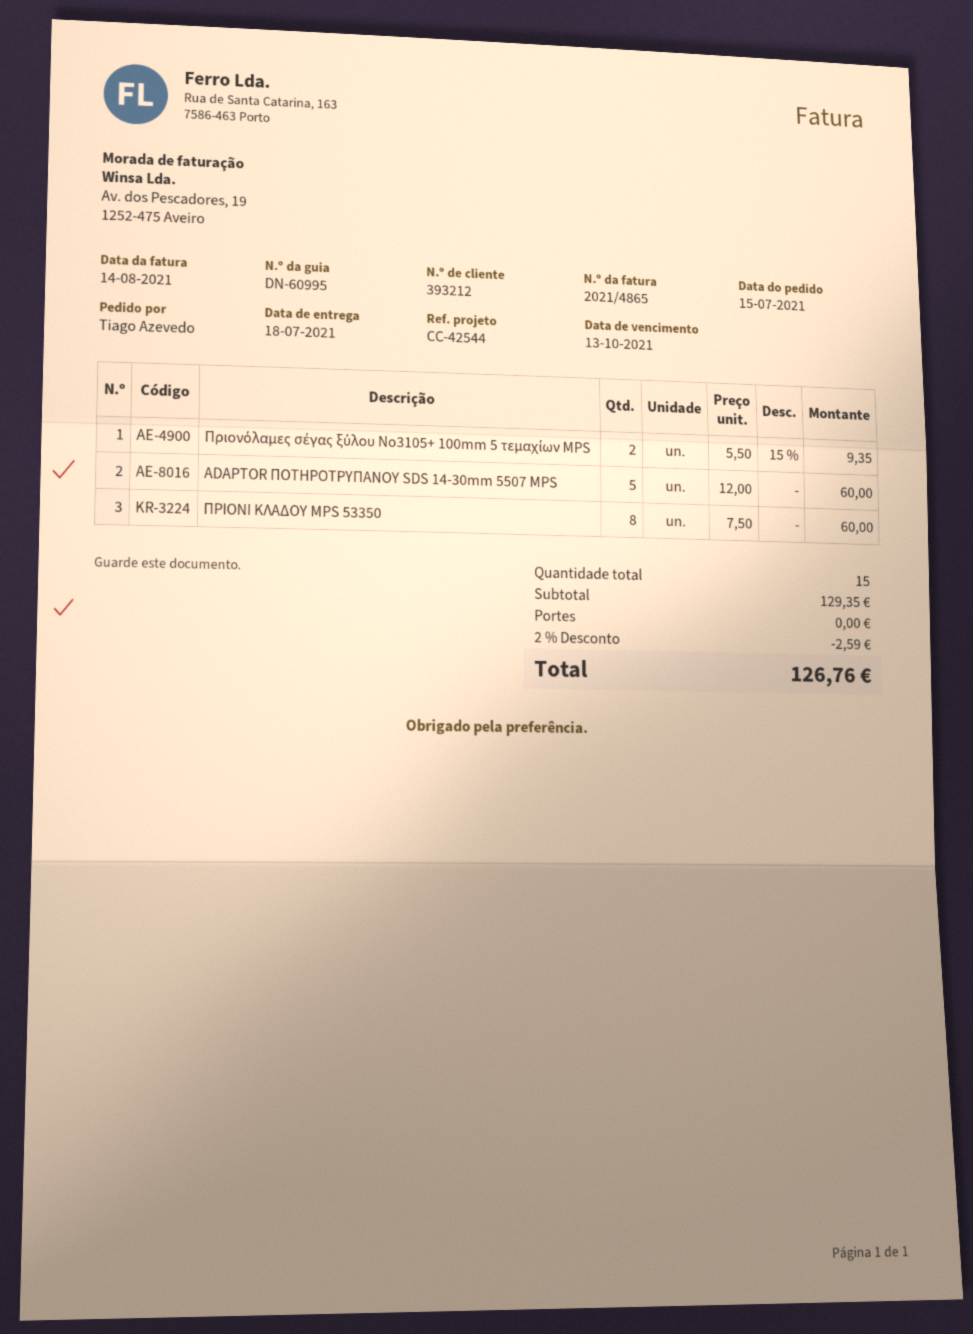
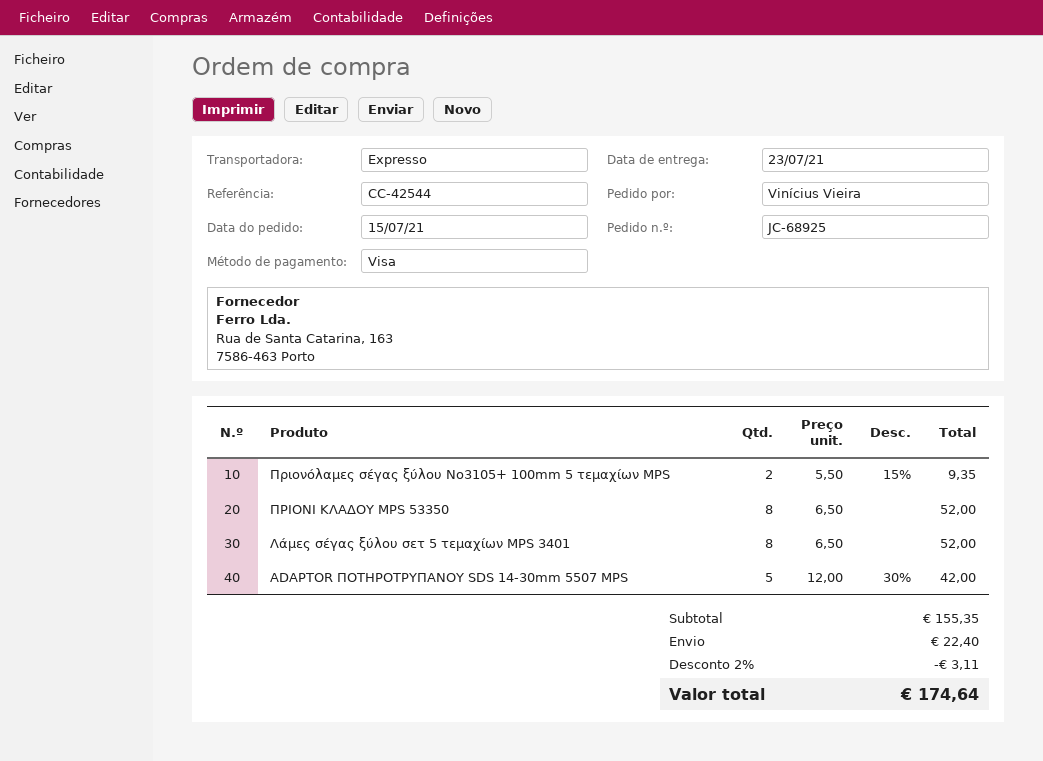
delivery date: 2021-07-18 -> 2021-07-23
ordered by: Tiago Azevedo -> Vinícius Vieira
ADAPTOR ΠΟΤΗΡΟΤΡΥΠΑΝΟΥ SDS 14-30mm 5507 MPS: 5 x 12.00 = 60.00 -> 5 x 12.00 - 30% = 42.00
ΠΡΙΟΝΙ ΚΛΑΔΟΥ MPS 53350: 8 x 7.50 = 60.00 -> 8 x 6.50 = 52.00
Λάμες σέγας ξύλου σετ 5 τεμαχίων MPS 3401: none -> 8 x 6.50 = 52.00
subtotal: 129.35 -> 155.35
discount: 2% = 2.59 -> 2% = 3.11
shipping: 0.00 -> 22.40
total: 126.76 -> 174.64

